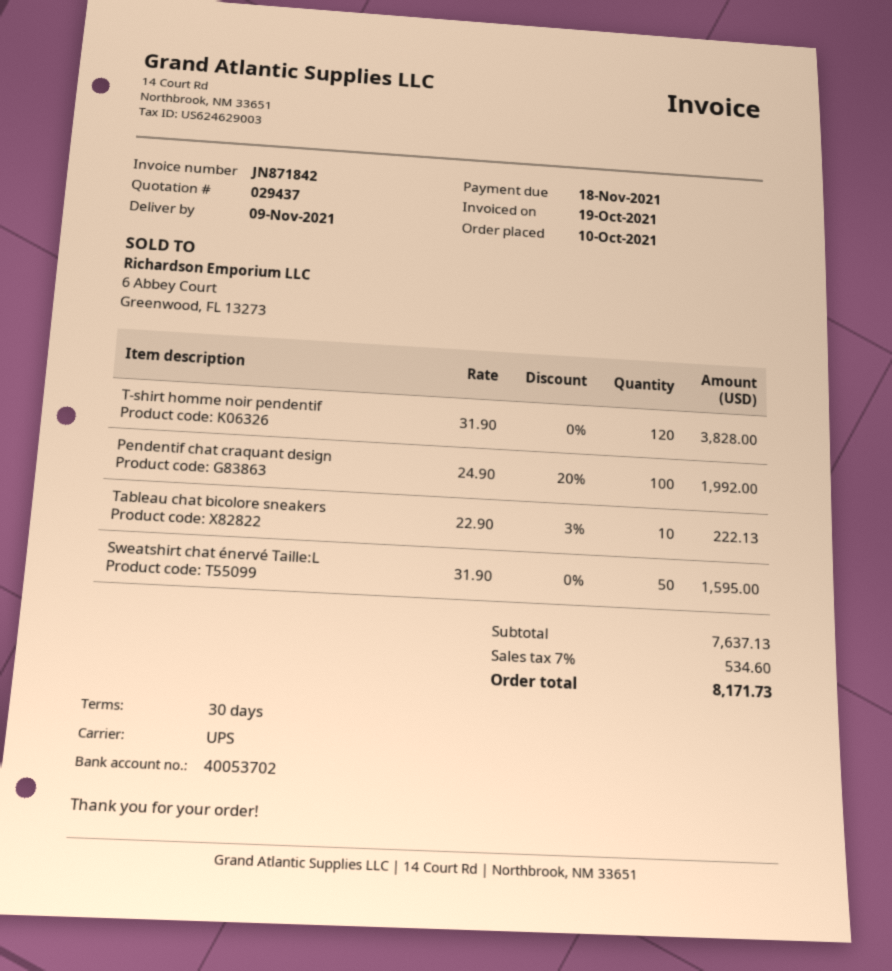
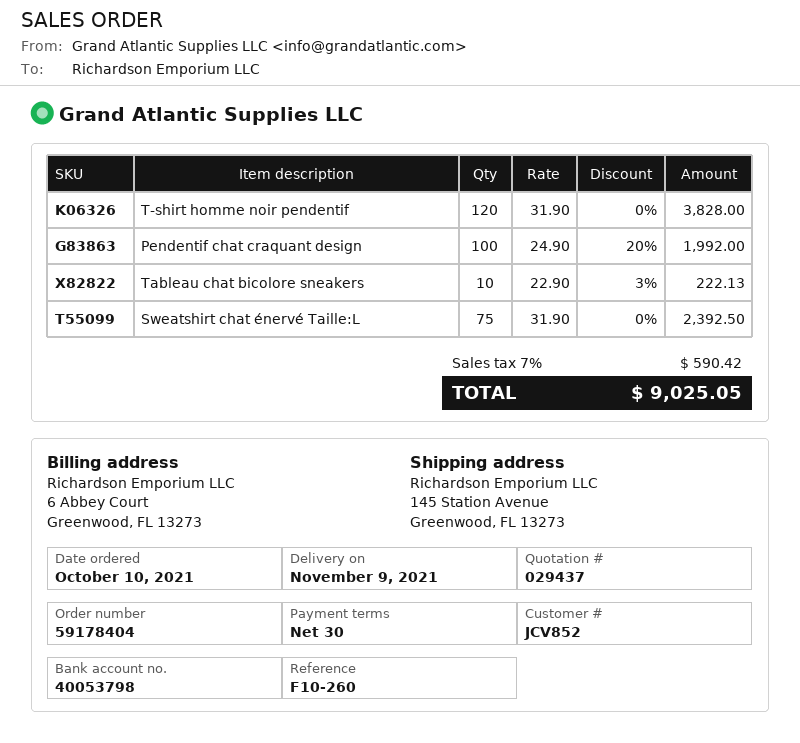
bank account: 40053702 -> 40053798
Sweatshirt chat énervé Taille:L: 50 x 31.90 = 1595.00 -> 75 x 31.90 = 2392.50
tax: 7% = 534.60 -> 7% = 590.42
total: 8171.73 -> 9025.05

